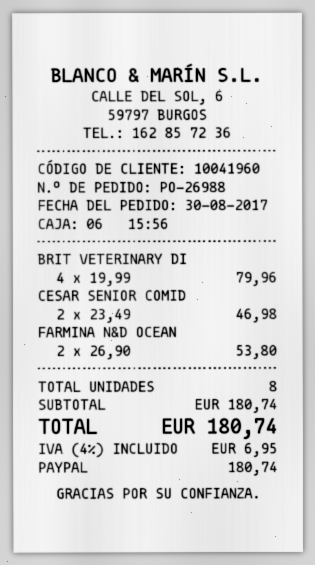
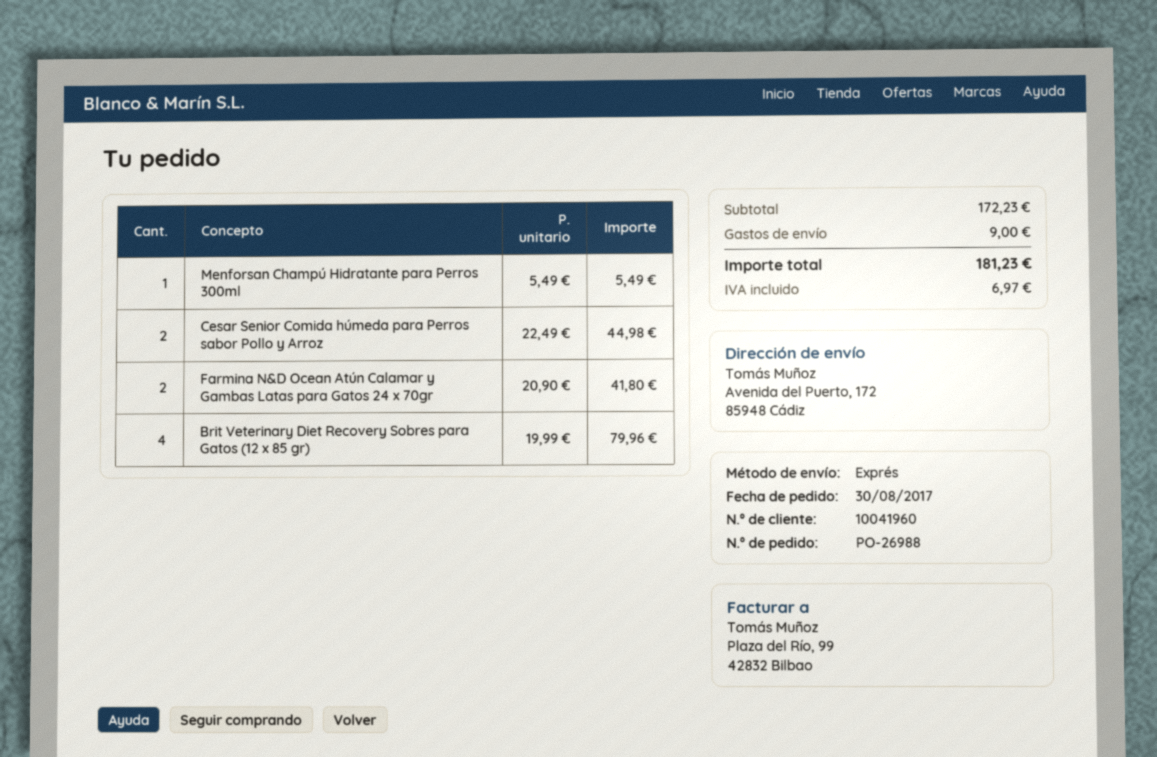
CESAR SENIOR COMID: 2 x 23.49 = 46.98 -> 2 x 22.49 = 44.98
FARMINA N&D OCEAN: 2 x 26.90 = 53.80 -> 2 x 20.90 = 41.80
Menforsan Champú Hidratante para Perros 300ml: none -> 1 x 5.49 = 5.49
subtotal: 180.74 -> 172.23
shipping: none -> 9.00
tax: 6.95 -> 6.97
total: 180.74 -> 181.23

